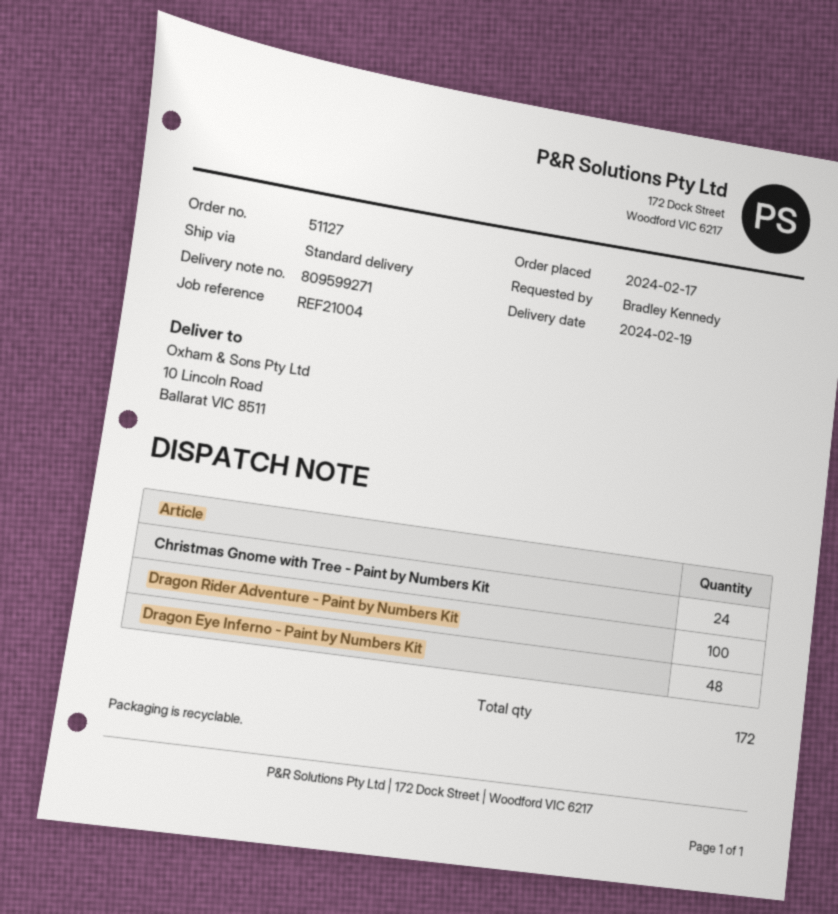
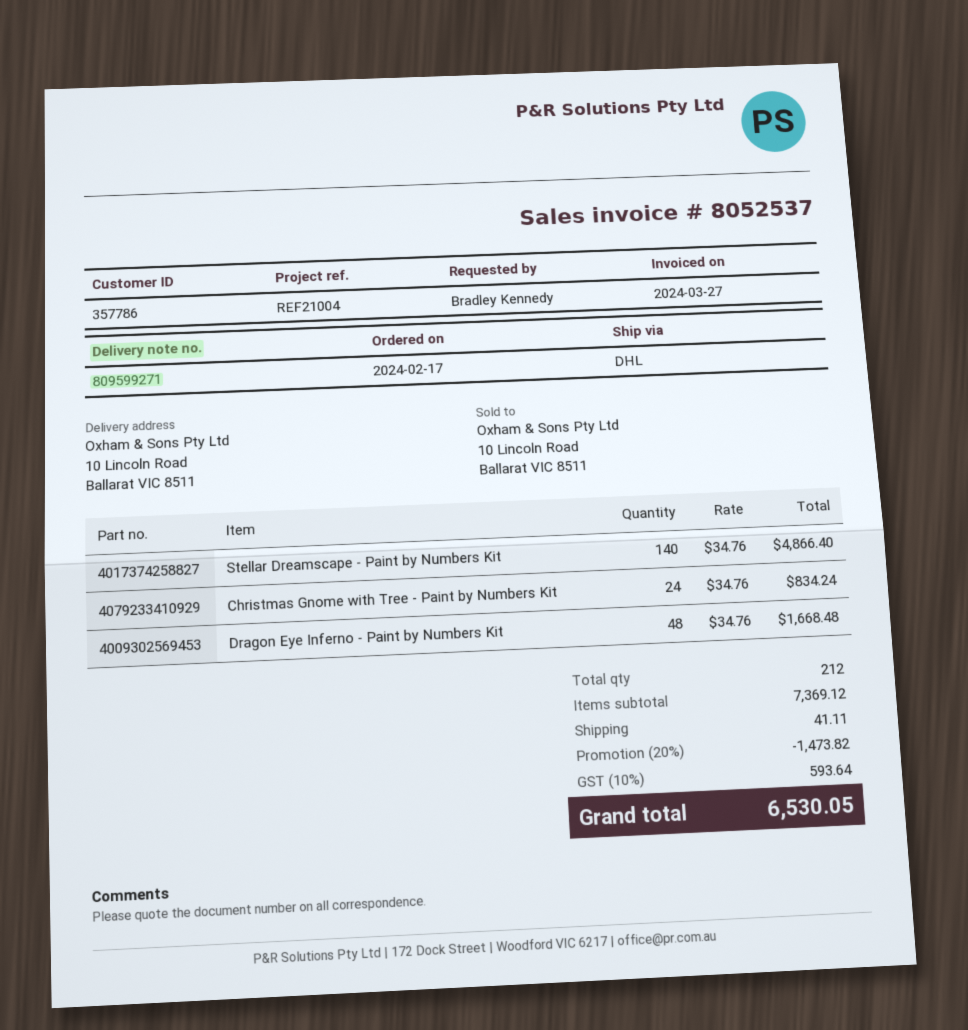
shipping method: standard -> DHL
Dragon Rider Adventure - Paint by Numbers Kit: 100 -> none
Stellar Dreamscape - Paint by Numbers Kit: none -> 140
total quantity: 172 -> 212

